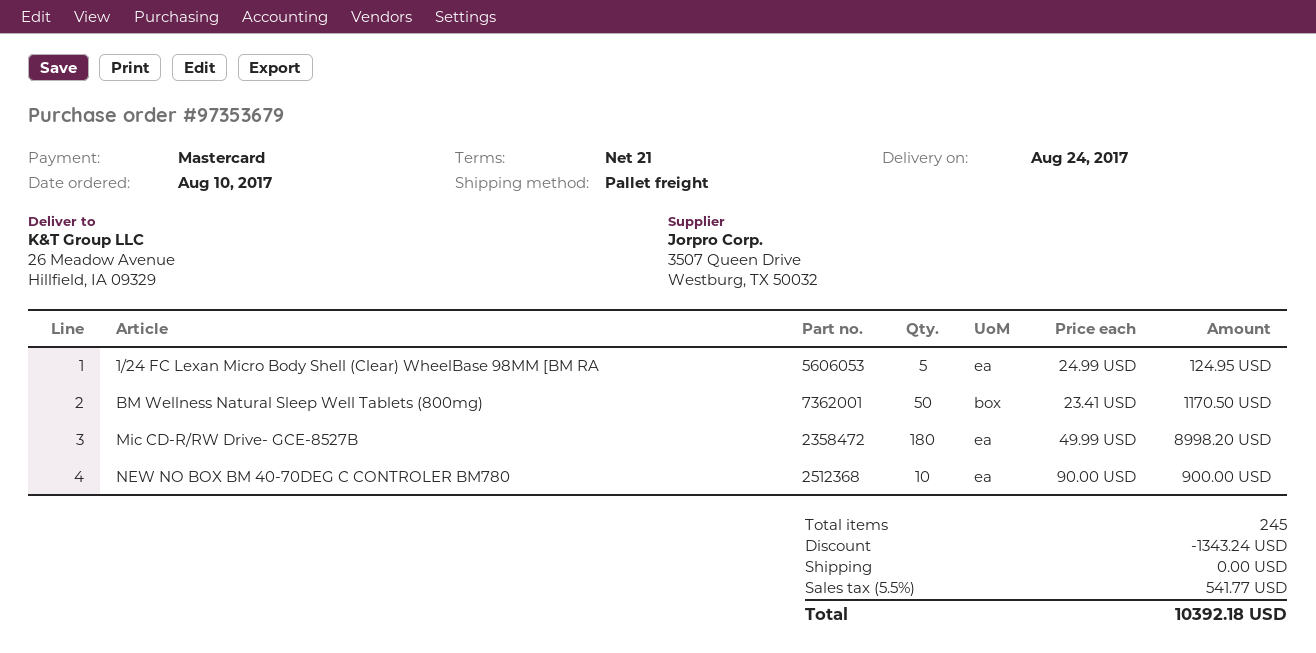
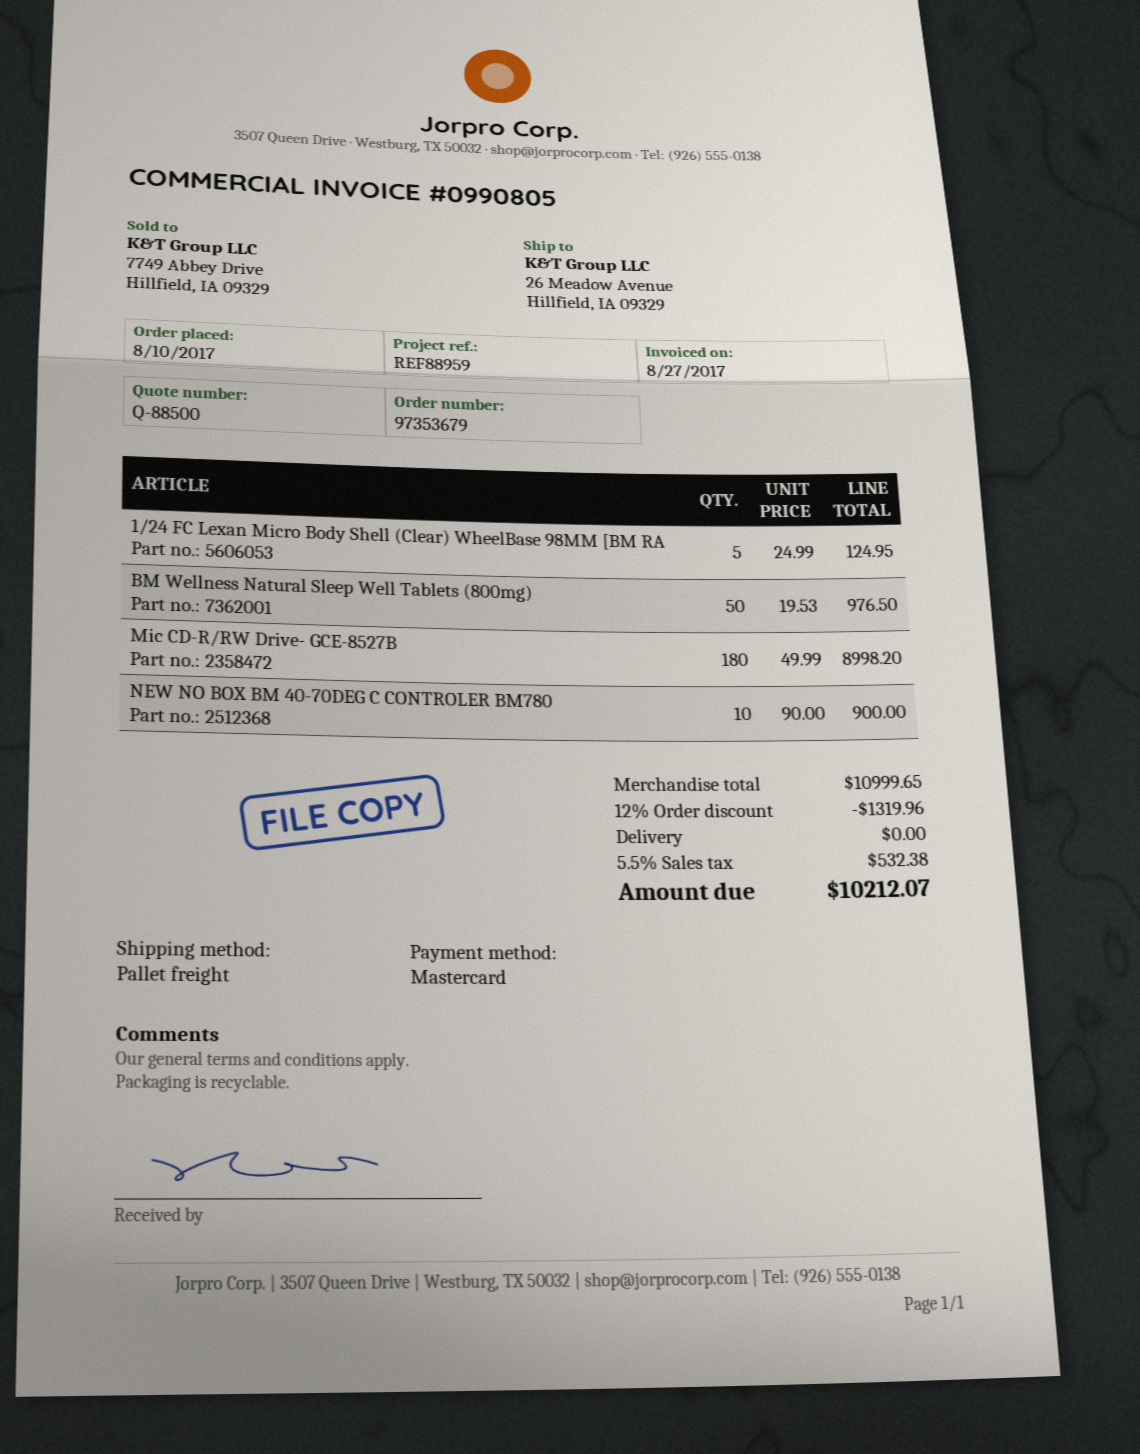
BM Wellness Natural Sleep Well Tablets (800mg): 50 x 23.41 = 1170.50 -> 50 x 19.53 = 976.50
discount: 1343.24 -> 1319.96
tax: 5.5% = 541.77 -> 5.5% = 532.38
total: 10392.18 -> 10212.07

